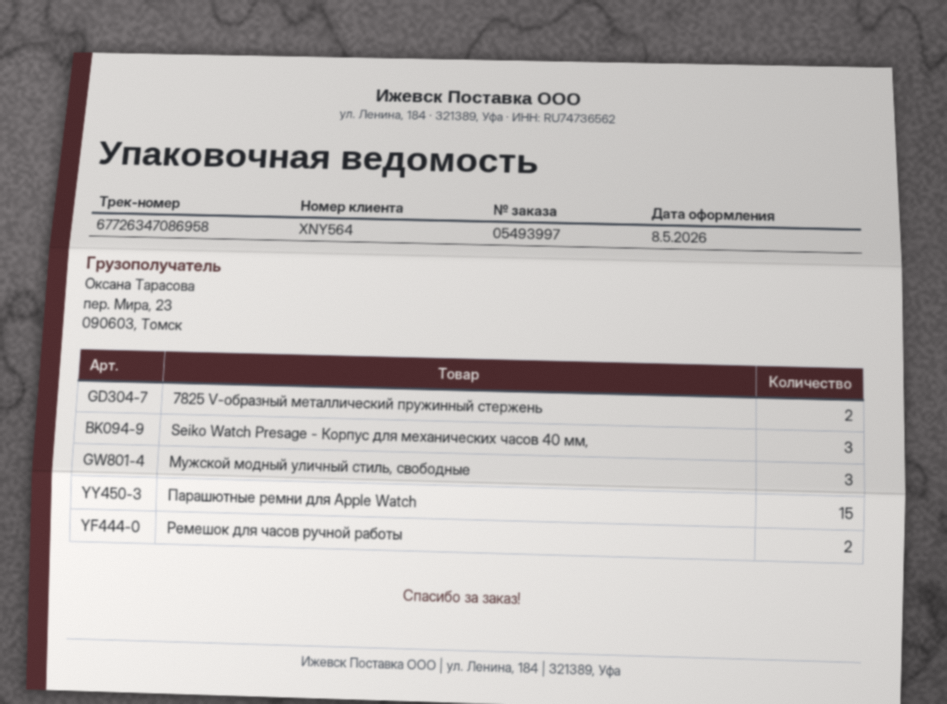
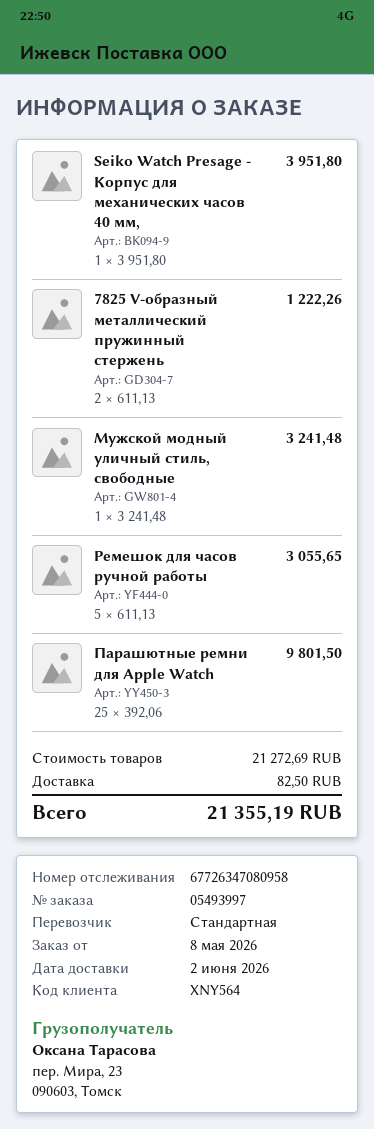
tracking number: 67726347086958 -> 67726347080958
Seiko Watch Presage - Корпус для механических часов 40 мм,: 3 -> 1
Мужской модный уличный стиль, свободные: 3 -> 1
Парашютные ремни для Apple Watch: 15 -> 25
Ремешок для часов ручной работы: 2 -> 5

